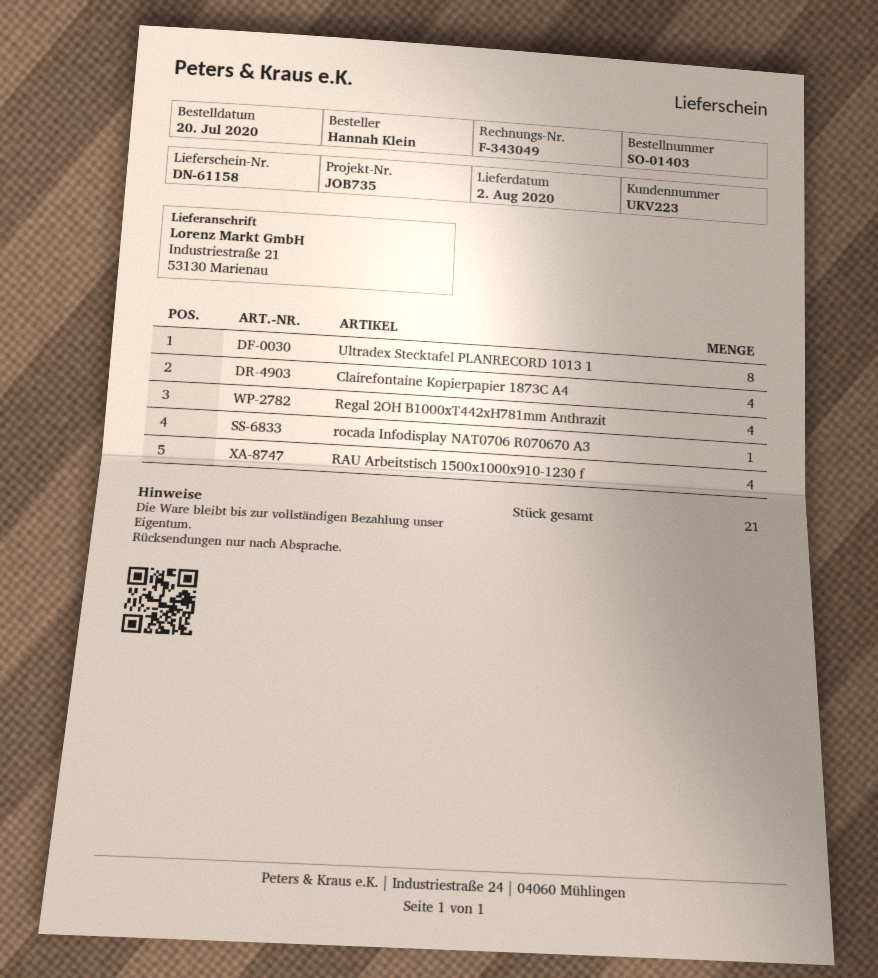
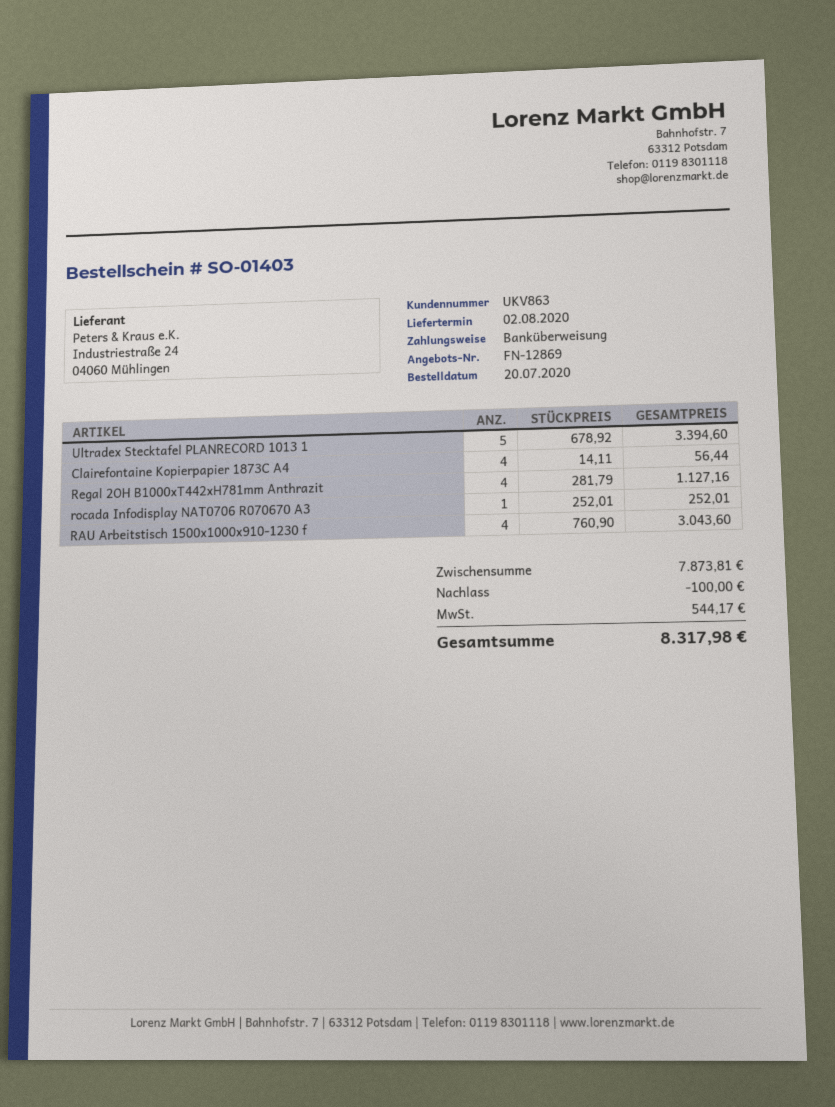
customer number: UKV223 -> UKV863
Ultradex Stecktafel PLANRECORD 1013 1: 8 -> 5

